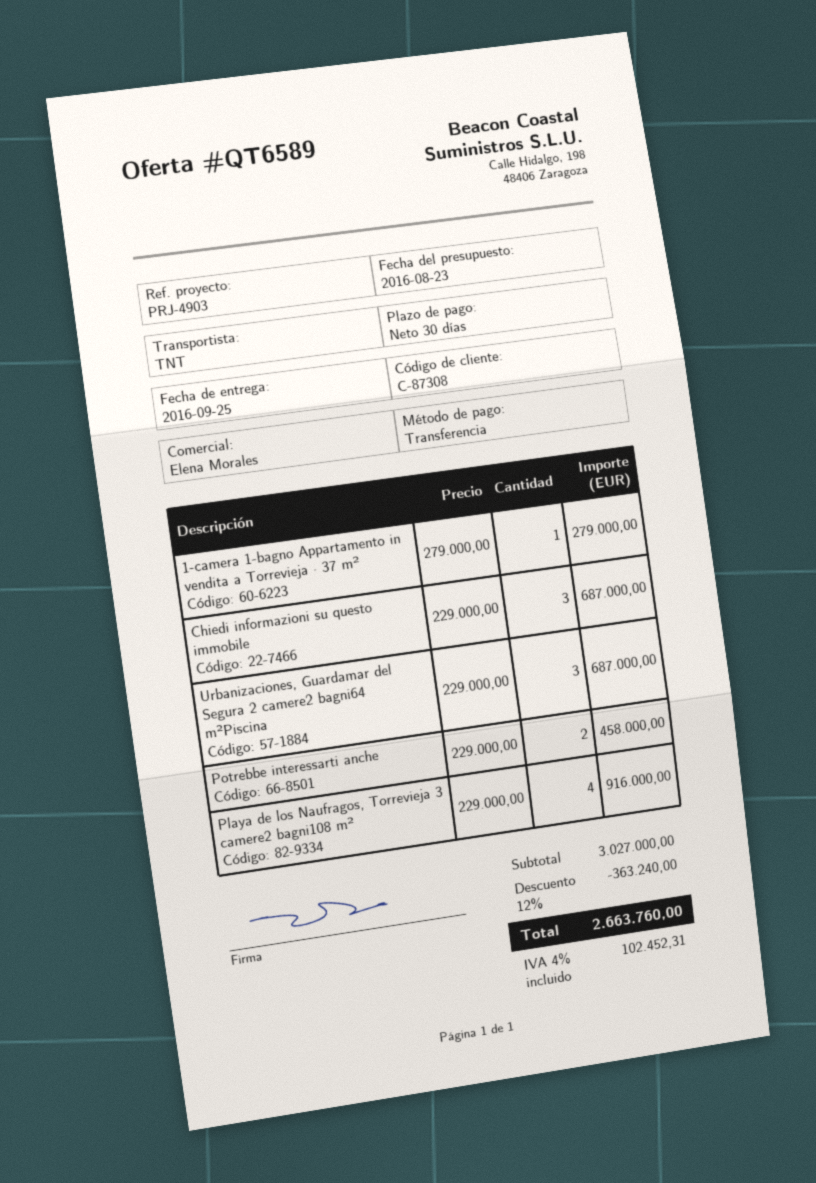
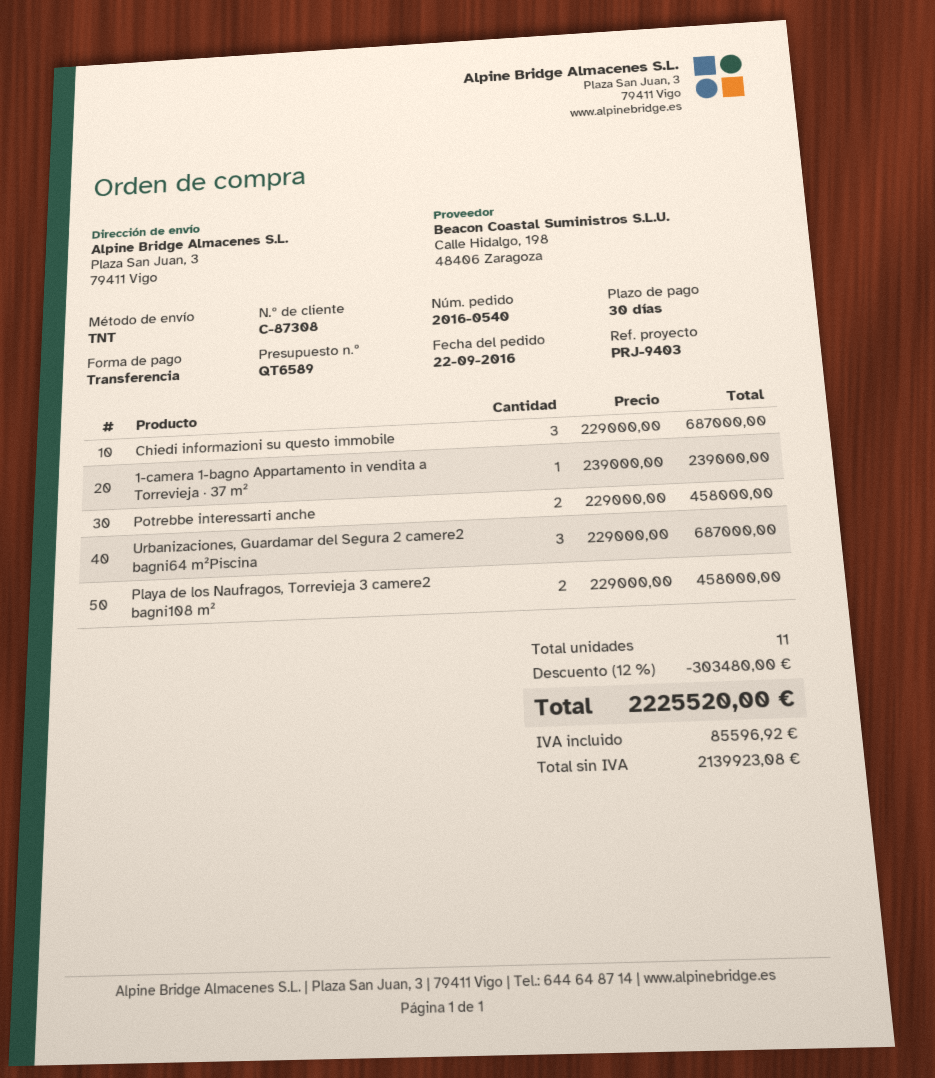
reference: PRJ-4903 -> PRJ-9403
1-camera 1-bagno Appartamento in vendita a Torrevieja · 37 m²: 1 x 279000.00 = 279000.00 -> 1 x 239000.00 = 239000.00
Playa de los Naufragos, Torrevieja 3 camere2 bagni108 m²: 4 x 229000.00 = 916000.00 -> 2 x 229000.00 = 458000.00
discount: 12% = 363240.00 -> 12% = 303480.00
tax: 102452.31 -> 85596.92
total: 2663760.00 -> 2225520.00

